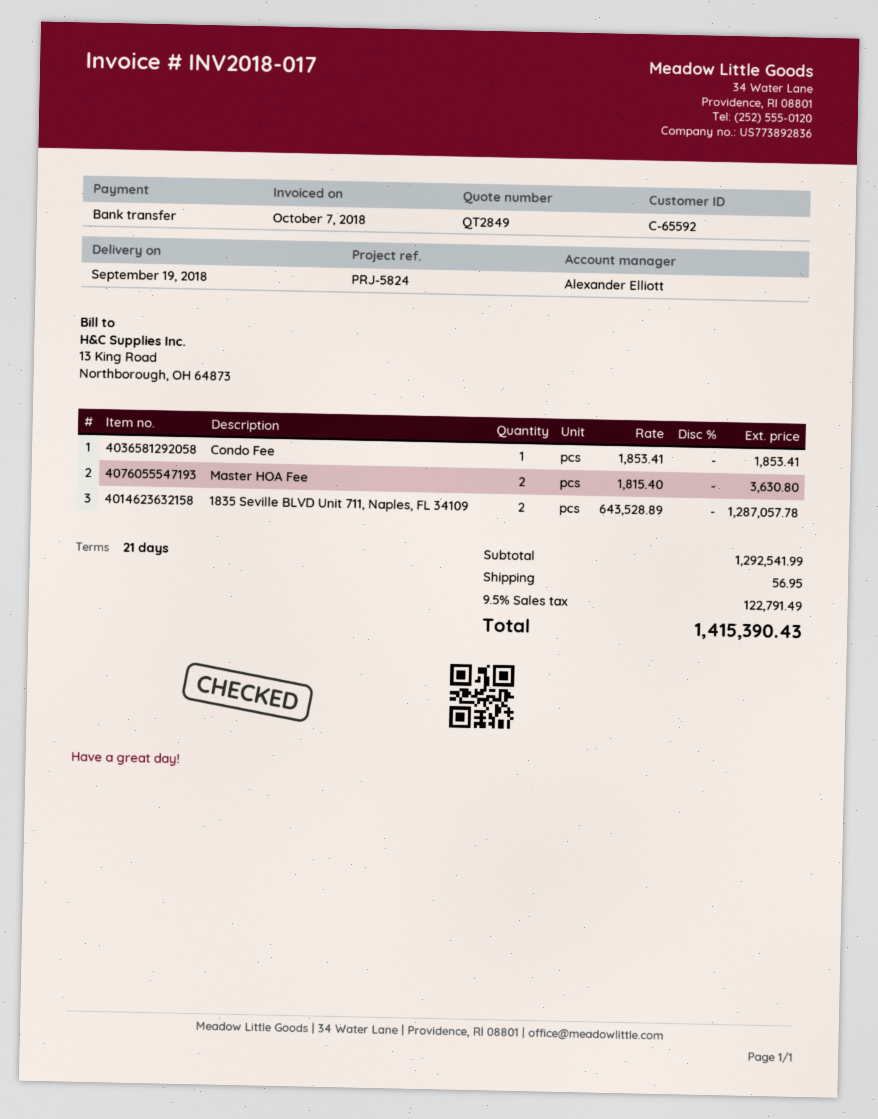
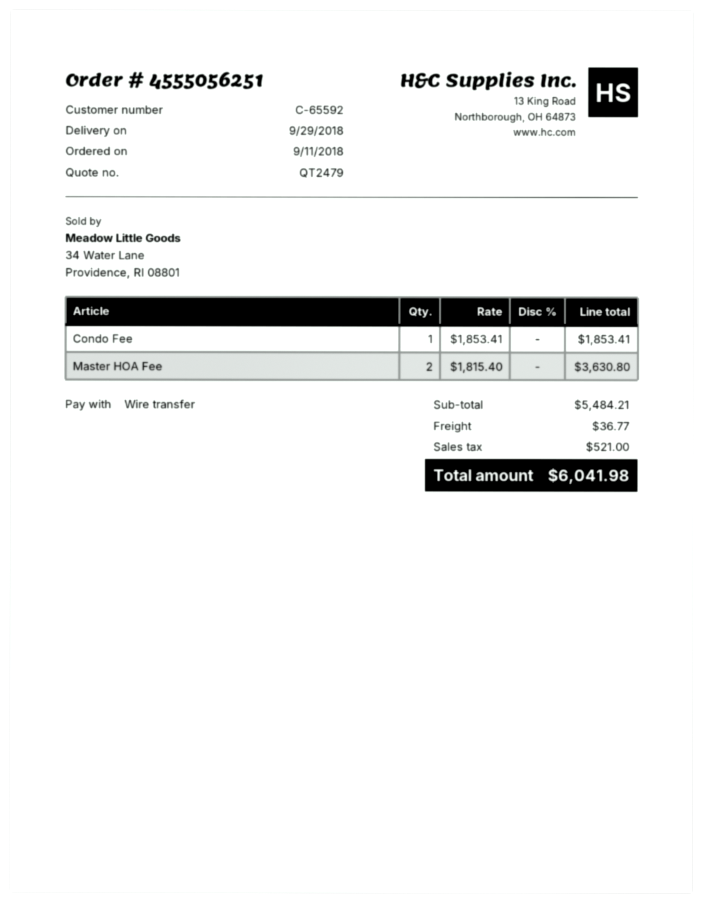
quote number: QT2849 -> QT2479
delivery date: 2018-09-19 -> 2018-09-29
1835 Seville BLVD Unit 711, Naples, FL 34109: 2 x 643528.89 = 1287057.78 -> none
subtotal: 1292541.99 -> 5484.21
shipping: 56.95 -> 36.77
tax: 122791.49 -> 521.00
total: 1415390.43 -> 6041.98

